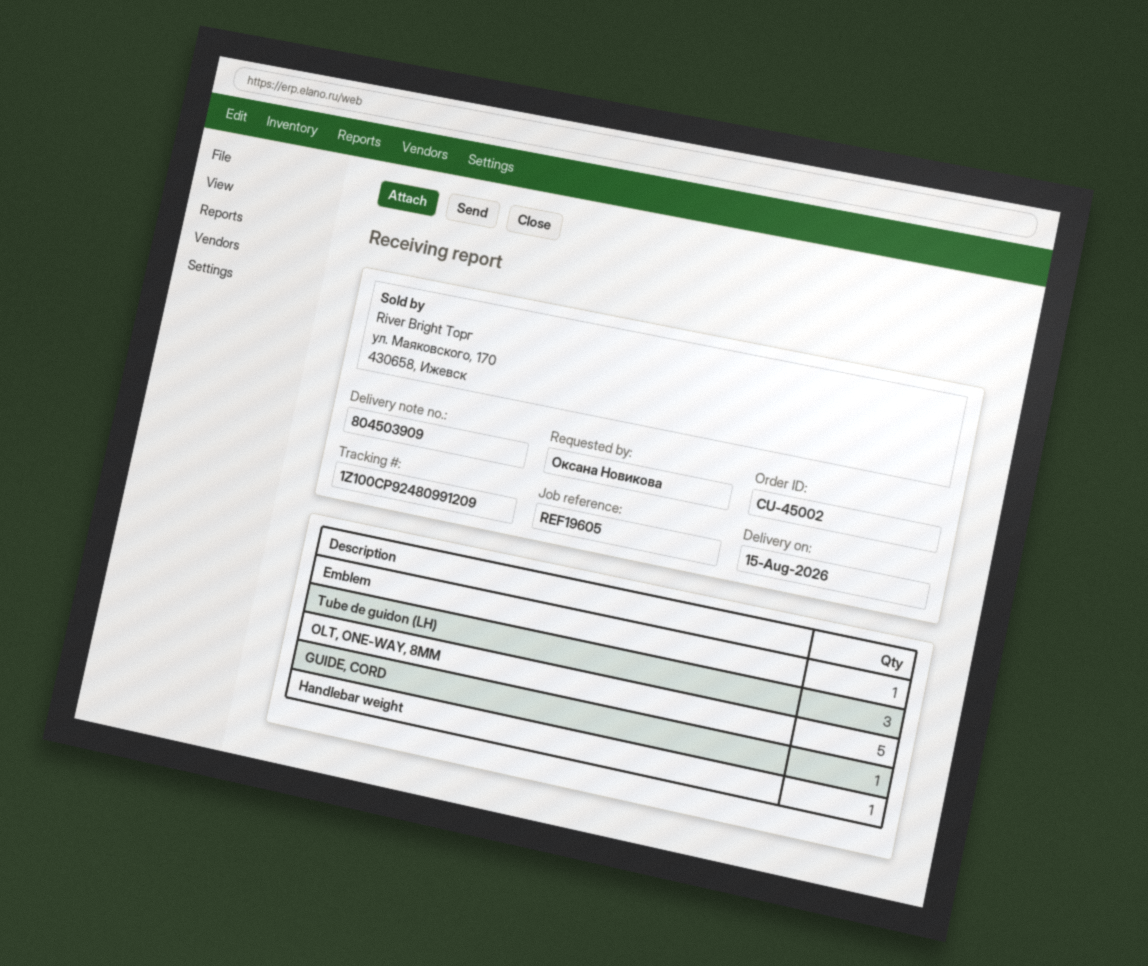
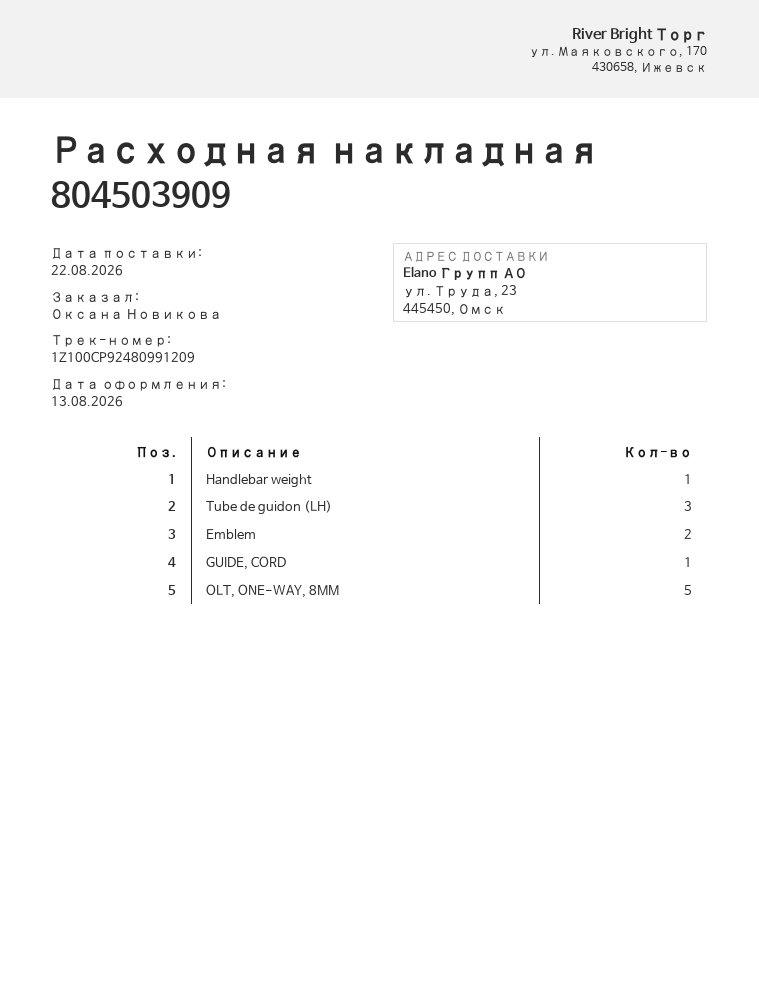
delivery date: 2026-08-15 -> 2026-08-22
Emblem: 1 -> 2

